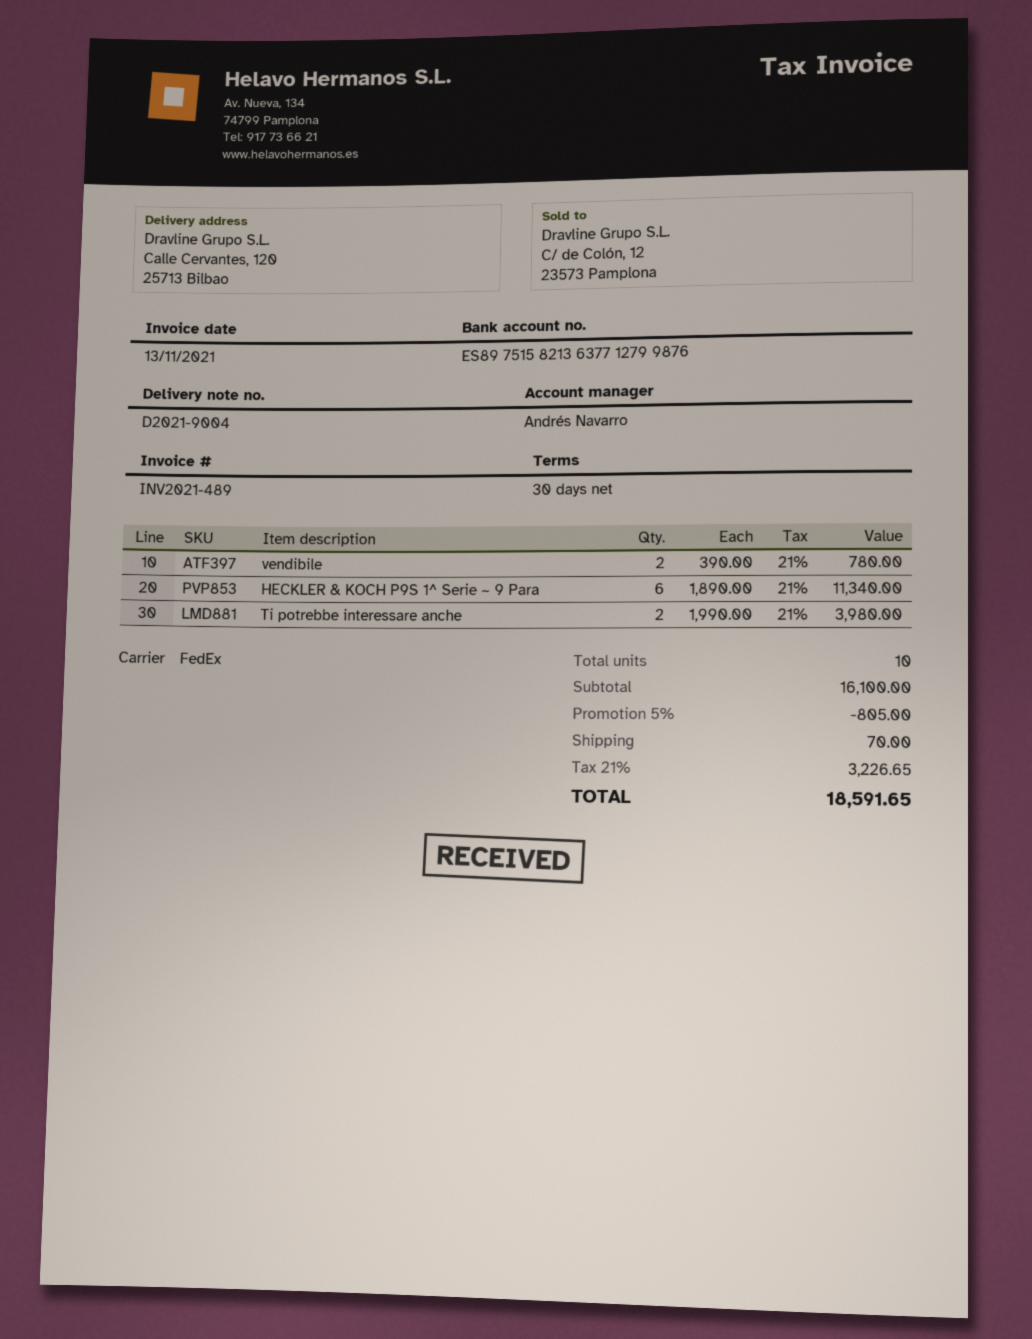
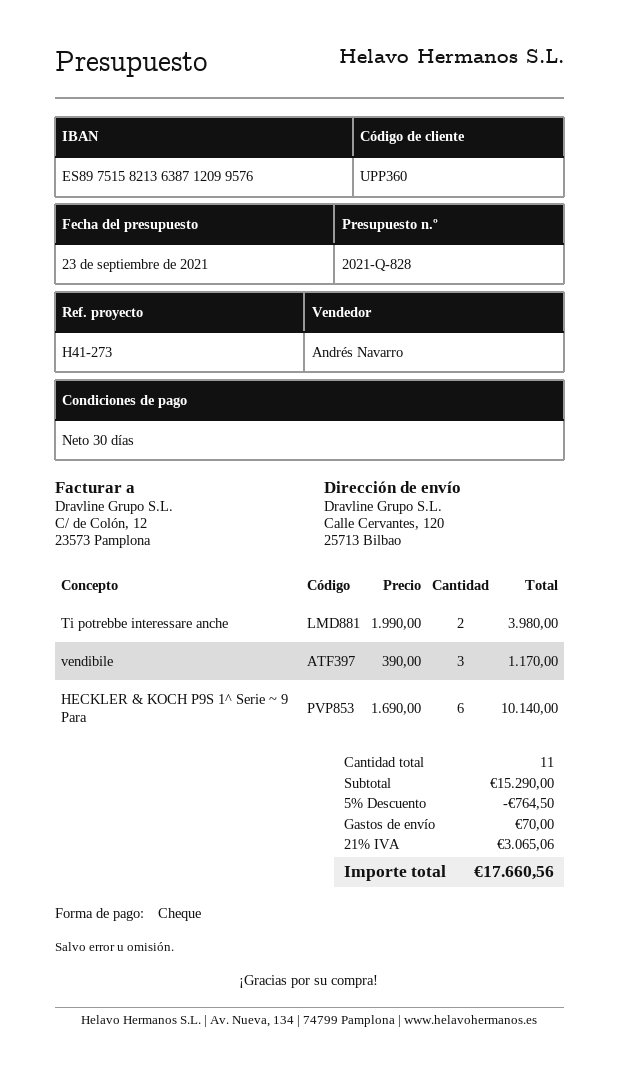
bank account: ES8975158213637712799876 -> ES8975158213638712099576
vendibile: 2 x 390.00 = 780.00 -> 3 x 390.00 = 1170.00
HECKLER & KOCH P9S 1^ Serie ~ 9 Para: 6 x 1890.00 = 11340.00 -> 6 x 1690.00 = 10140.00
total quantity: 10 -> 11
subtotal: 16100.00 -> 15290.00
discount: 5% = 805.00 -> 5% = 764.50
tax: 21% = 3226.65 -> 21% = 3065.06
total: 18591.65 -> 17660.56

